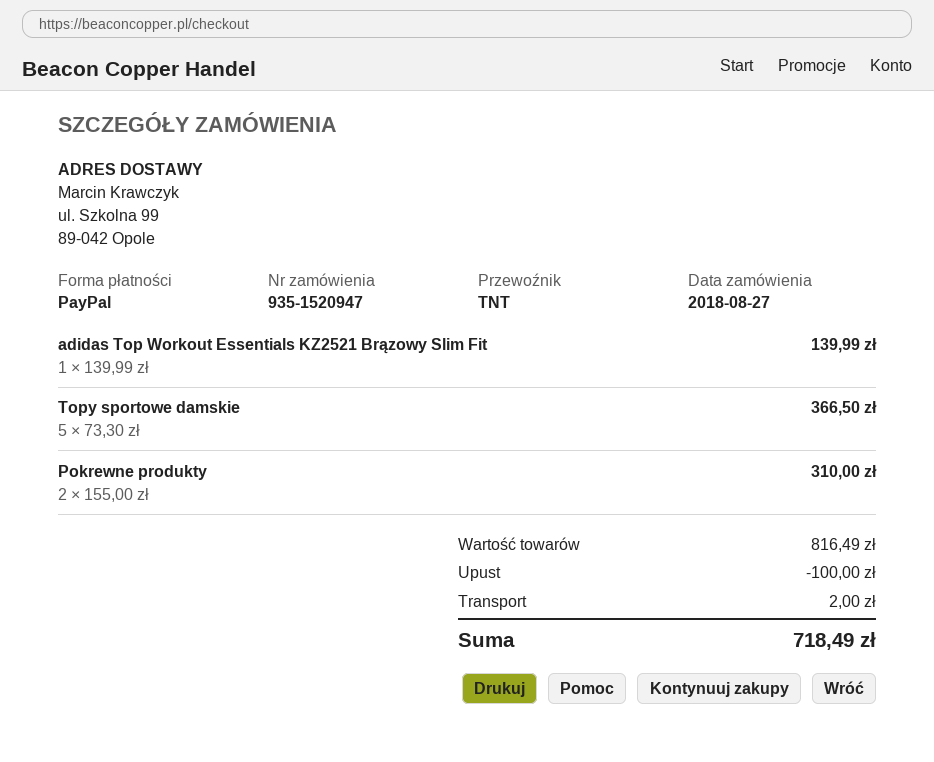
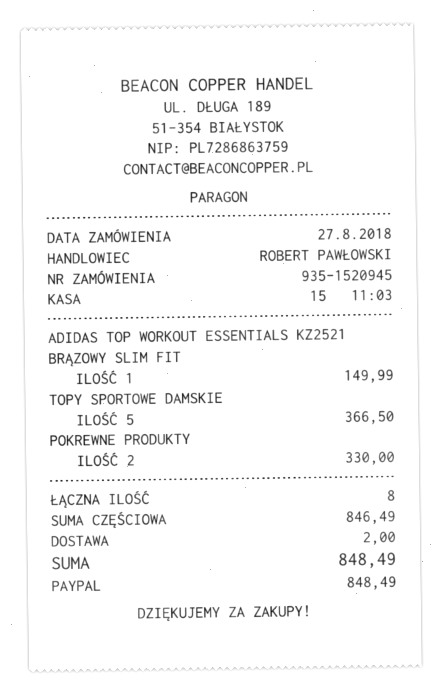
order number: 935-1520947 -> 935-1520945
adidas Top Workout Essentials KZ2521 Brązowy Slim Fit: 1 for 139.99 -> 1 for 149.99
Pokrewne produkty: 2 for 310.00 -> 2 for 330.00
subtotal: 816.49 -> 846.49
discount: 100.00 -> none
total: 718.49 -> 848.49

